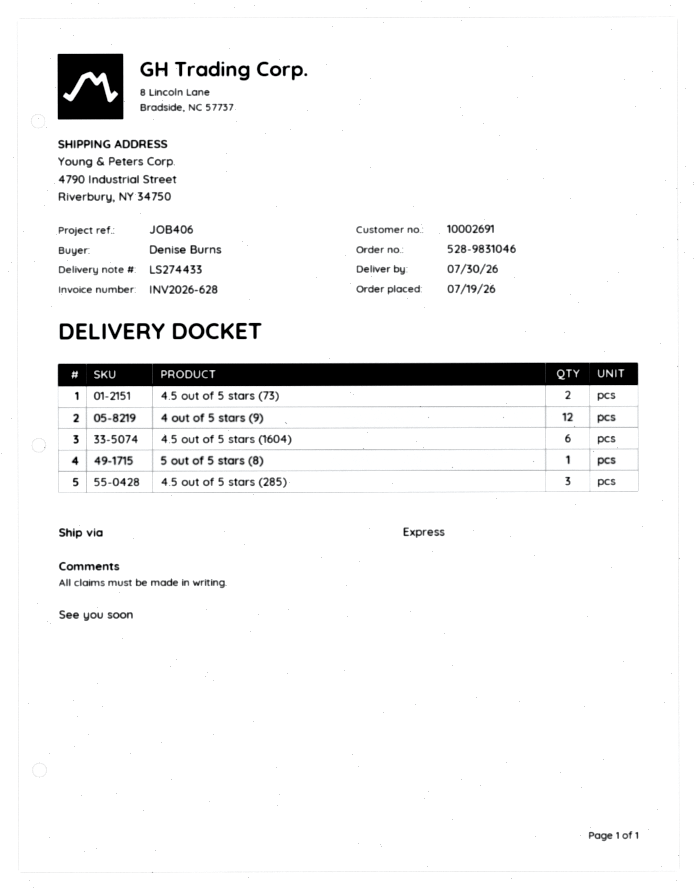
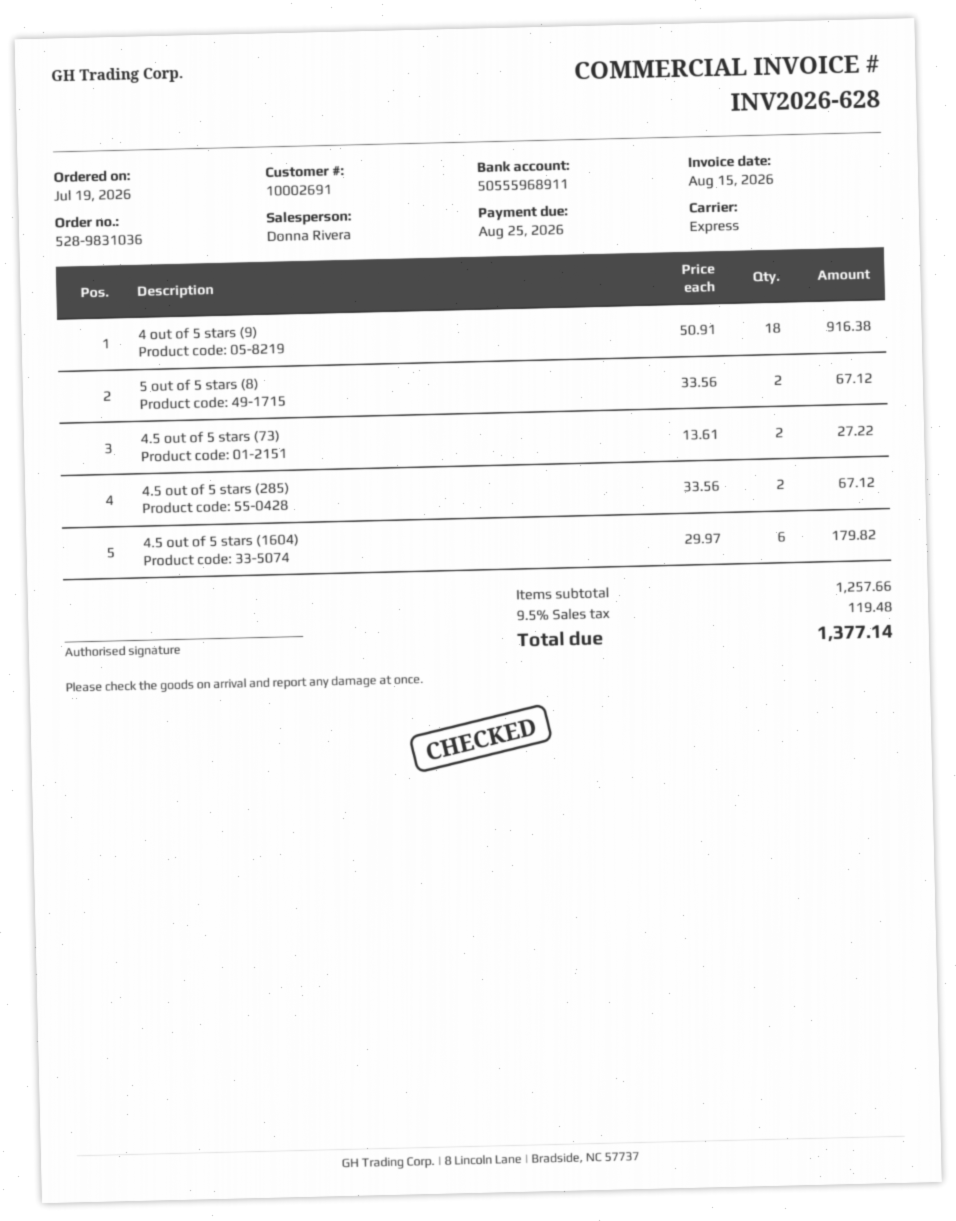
order number: 528-9831046 -> 528-9831036
4 out of 5 stars (9): 12 -> 18
5 out of 5 stars (8): 1 -> 2
4.5 out of 5 stars (285): 3 -> 2

